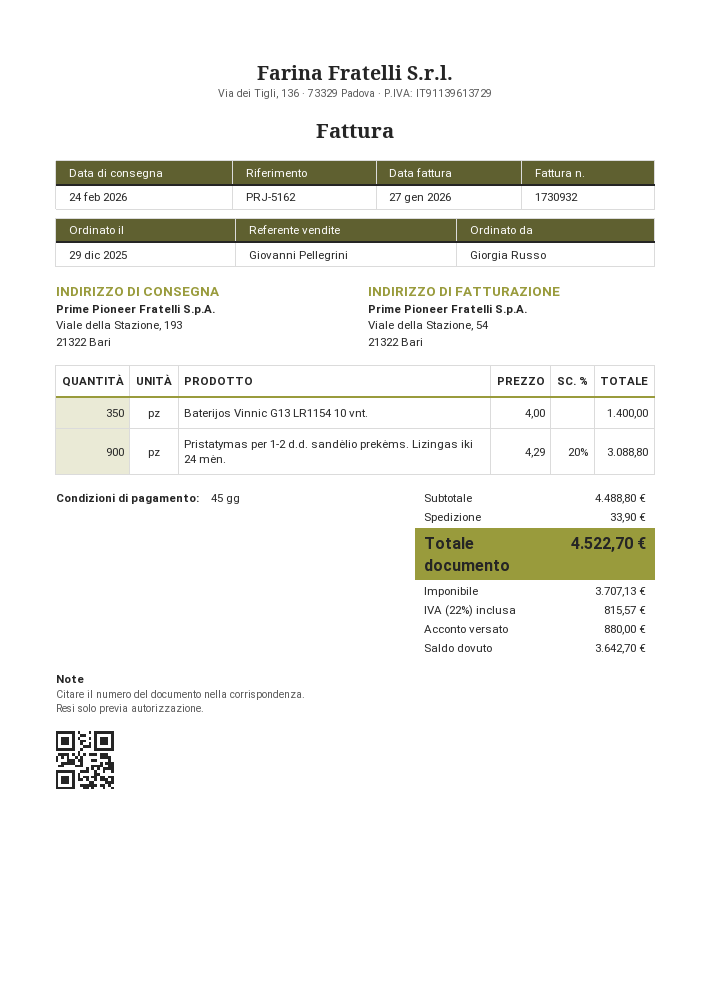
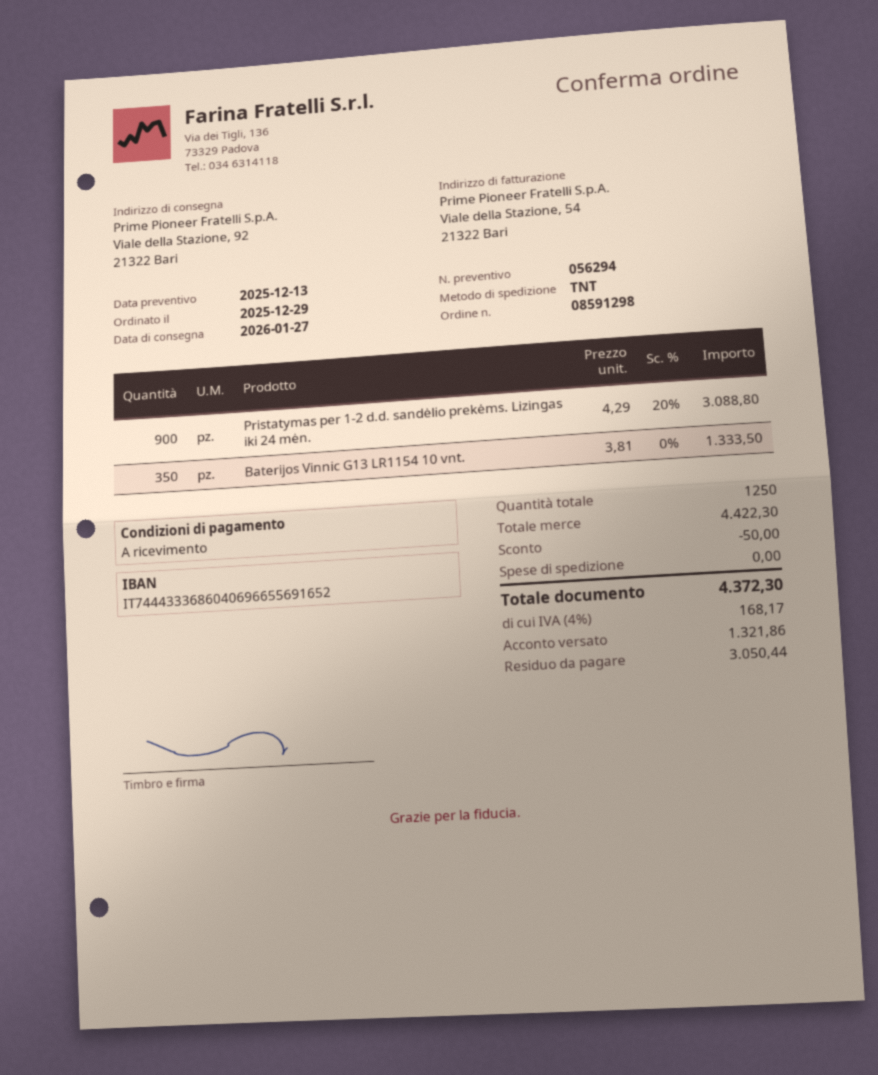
delivery date: 2026-02-24 -> 2026-01-27
payment terms: 45 days -> on receipt
ship to: Viale della Stazione, 193, 21322 Bari -> Viale della Stazione, 92, 21322 Bari
Baterijos Vinnic G13 LR1154 10 vnt.: 350 x 4.00 = 1400.00 -> 350 x 3.81 = 1333.50
subtotal: 4488.80 -> 4422.30
discount: none -> 50.00
shipping: 33.90 -> 0.00
tax: 22% = 815.57 -> 4% = 168.17
total: 4522.70 -> 4372.30
deposit: 880.00 -> 1321.86
balance: 3642.70 -> 3050.44

